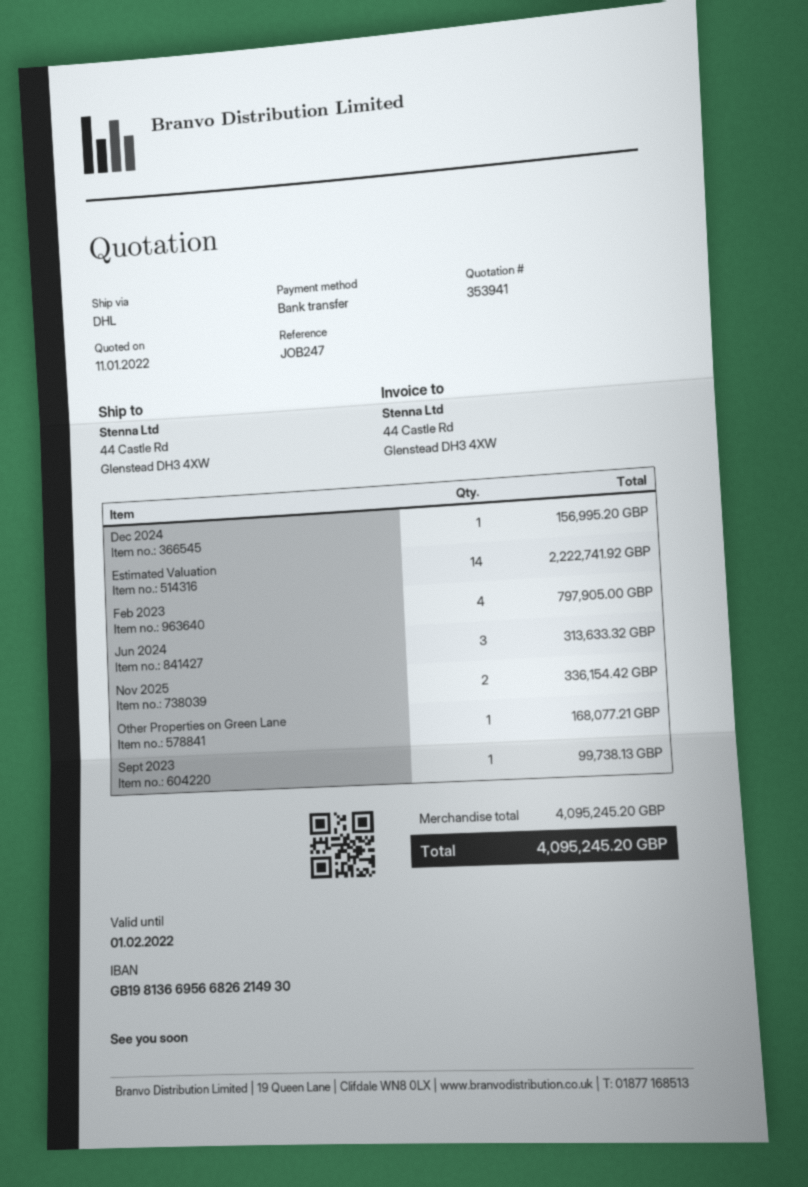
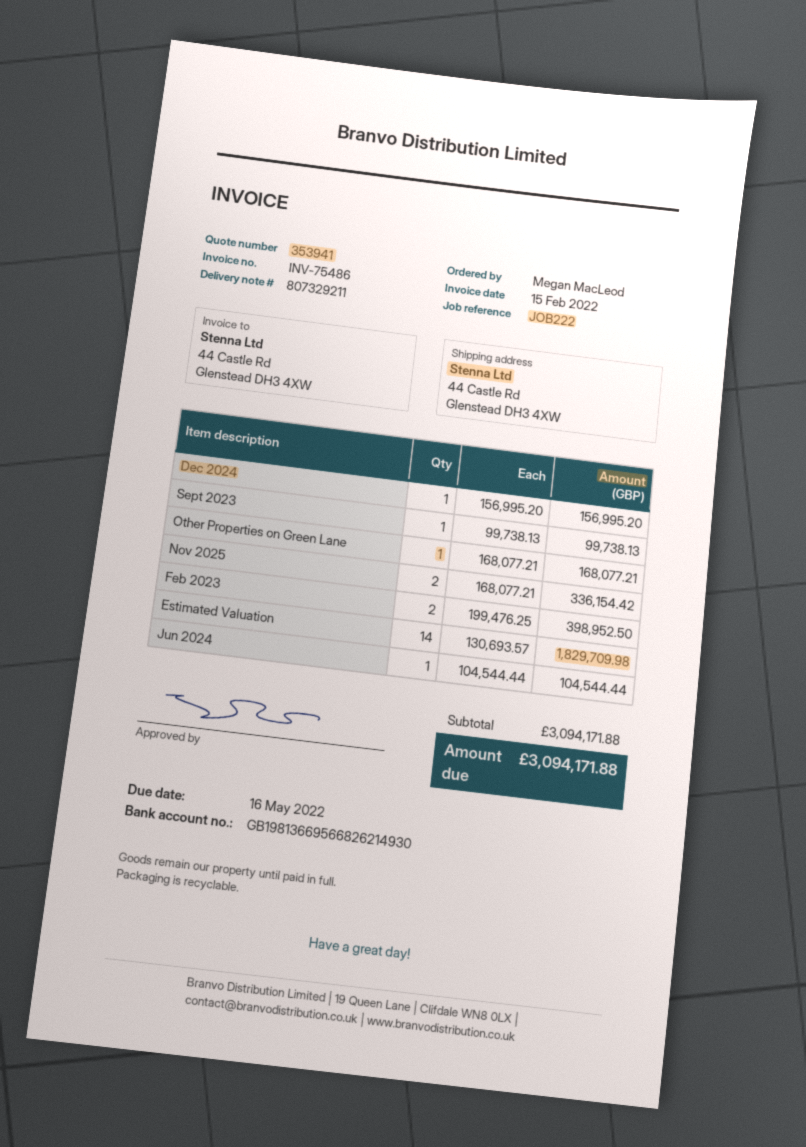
reference: JOB247 -> JOB222
Estimated Valuation: 14 for 2222741.92 -> 14 for 1829709.98
Feb 2023: 4 for 797905.00 -> 2 for 398952.50
Jun 2024: 3 for 313633.32 -> 1 for 104544.44
subtotal: 4095245.20 -> 3094171.88
total: 4095245.20 -> 3094171.88

